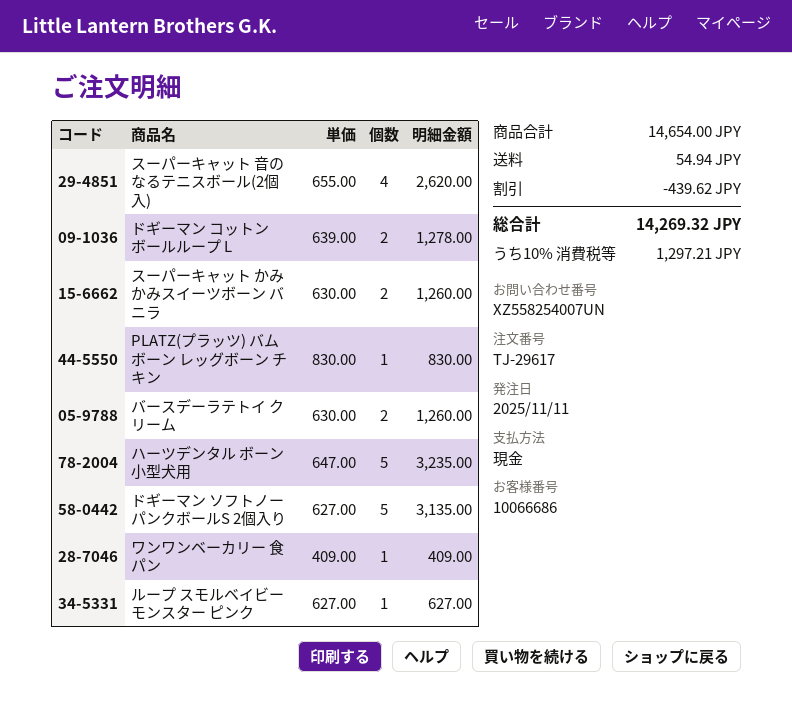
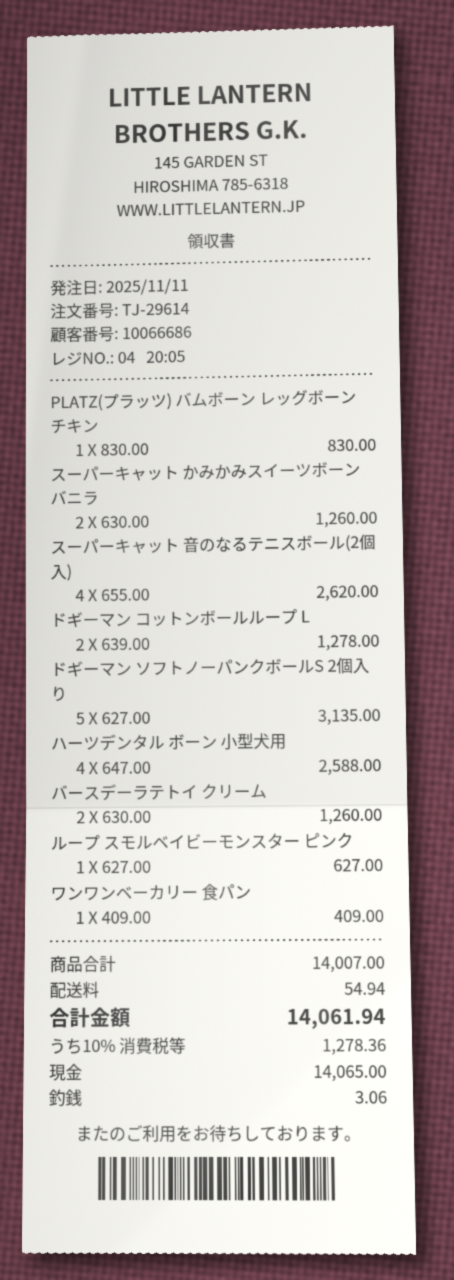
order number: TJ-29617 -> TJ-29614
ハーツデンタル ボーン 小型犬用: 5 x 647.00 = 3235.00 -> 4 x 647.00 = 2588.00
subtotal: 14654.00 -> 14007.00
discount: 439.62 -> none
tax: 10% = 1297.21 -> 10% = 1278.36
total: 14269.32 -> 14061.94

